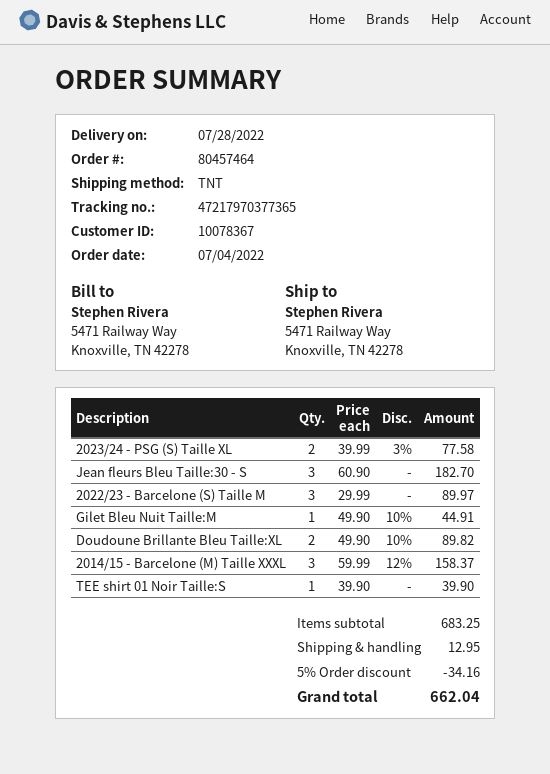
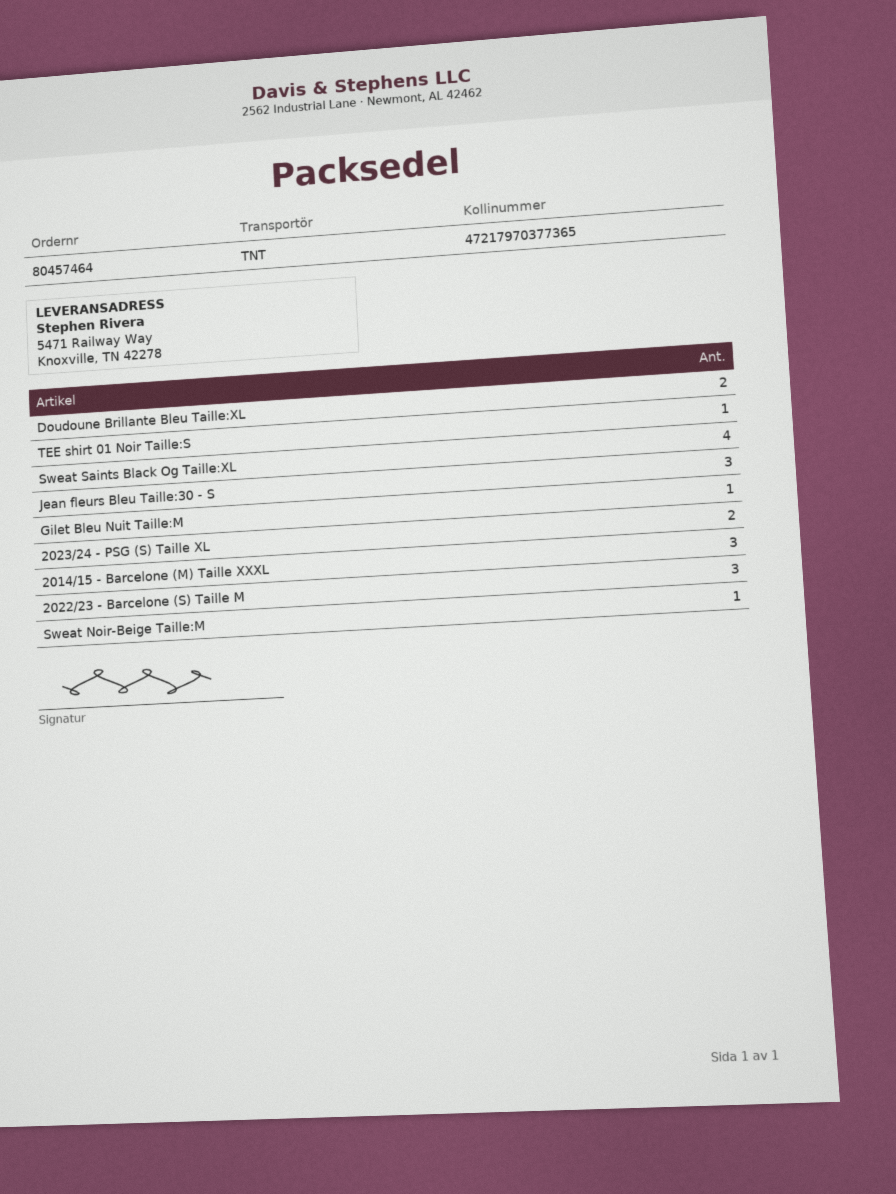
Sweat Saints Black Og Taille:XL: none -> 4
Sweat Noir-Beige Taille:M: none -> 1

